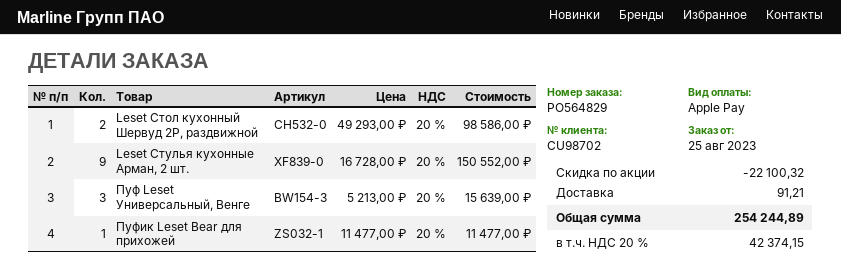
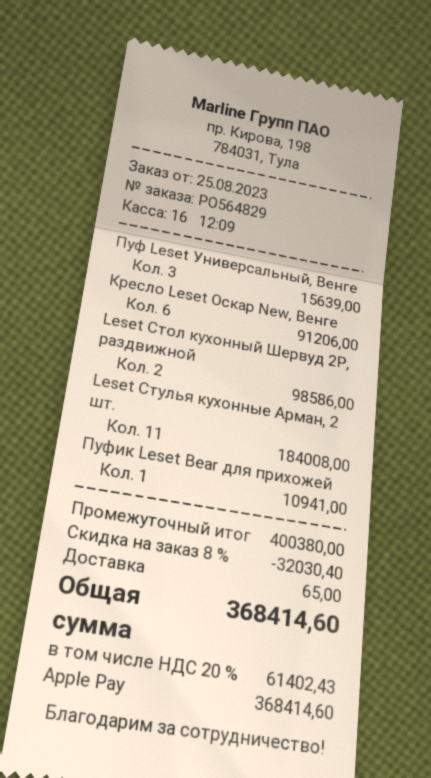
Leset Стулья кухонные Арман, 2 шт.: 9 for 150552.00 -> 11 for 184008.00
Пуфик Leset Bear для прихожей: 1 for 11477.00 -> 1 for 10941.00
Кресло Leset Оскар New, Венге: none -> 6 for 91206.00
discount: 22100.32 -> 32030.40
shipping: 91.21 -> 65.00
tax: 20% = 42374.15 -> 20% = 61402.43
total: 254244.89 -> 368414.60

